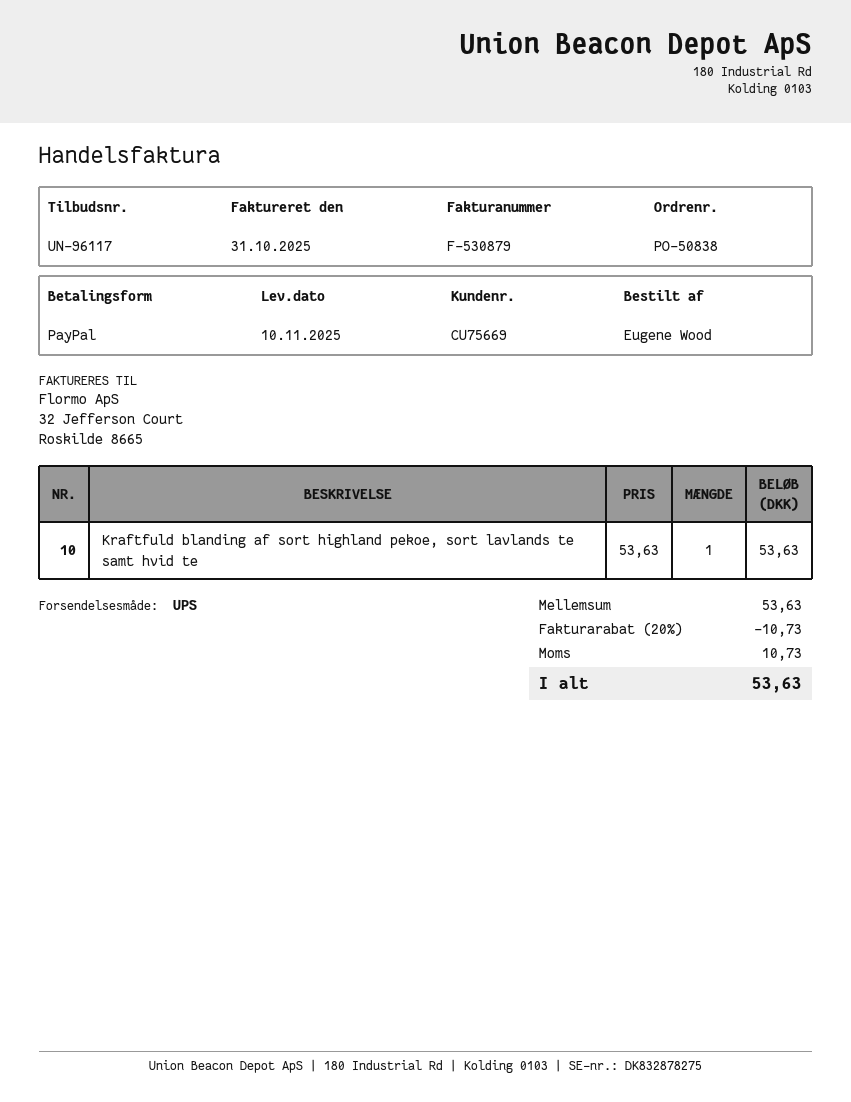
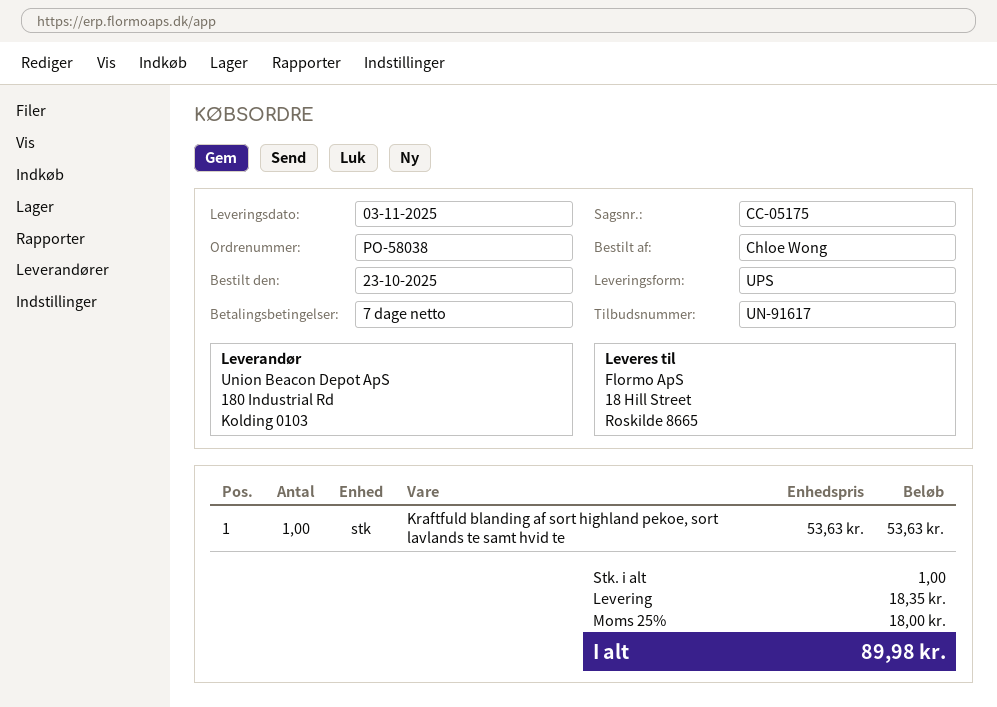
quote number: UN-96117 -> UN-91617
order number: PO-50838 -> PO-58038
delivery date: 2025-11-10 -> 2025-11-03
ordered by: Eugene Wood -> Chloe Wong
discount: 20% = 10.73 -> none
shipping: none -> 18.35
tax: 10.73 -> 18.00
total: 53.63 -> 89.98

